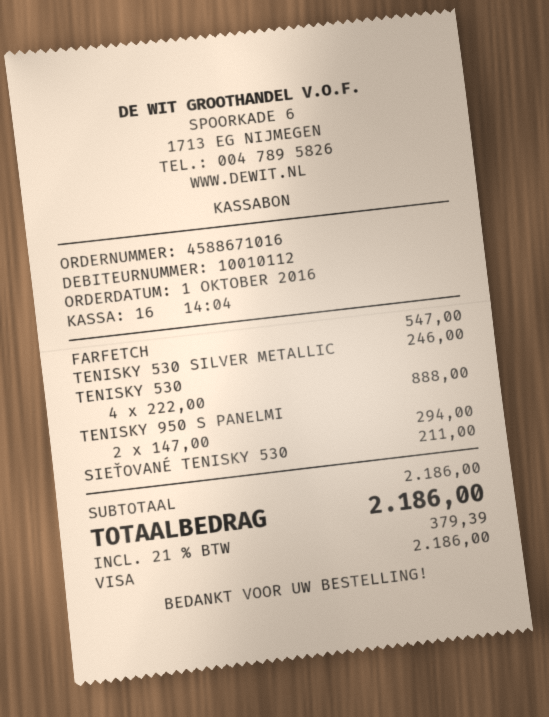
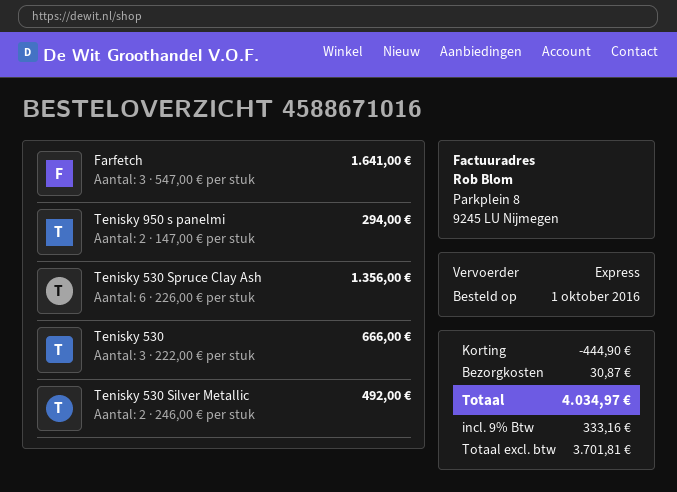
FARFETCH: 1 x 547.00 = 547.00 -> 3 x 547.00 = 1641.00
TENISKY 530 SILVER METALLIC: 1 x 246.00 = 246.00 -> 2 x 246.00 = 492.00
TENISKY 530: 4 x 222.00 = 888.00 -> 3 x 222.00 = 666.00
SIEŤOVANÉ TENISKY 530: 1 x 211.00 = 211.00 -> none
Tenisky 530 Spruce Clay Ash: none -> 6 x 226.00 = 1356.00
discount: none -> 444.90
shipping: none -> 30.87
tax: 21% = 379.39 -> 9% = 333.16
total: 2186.00 -> 4034.97

